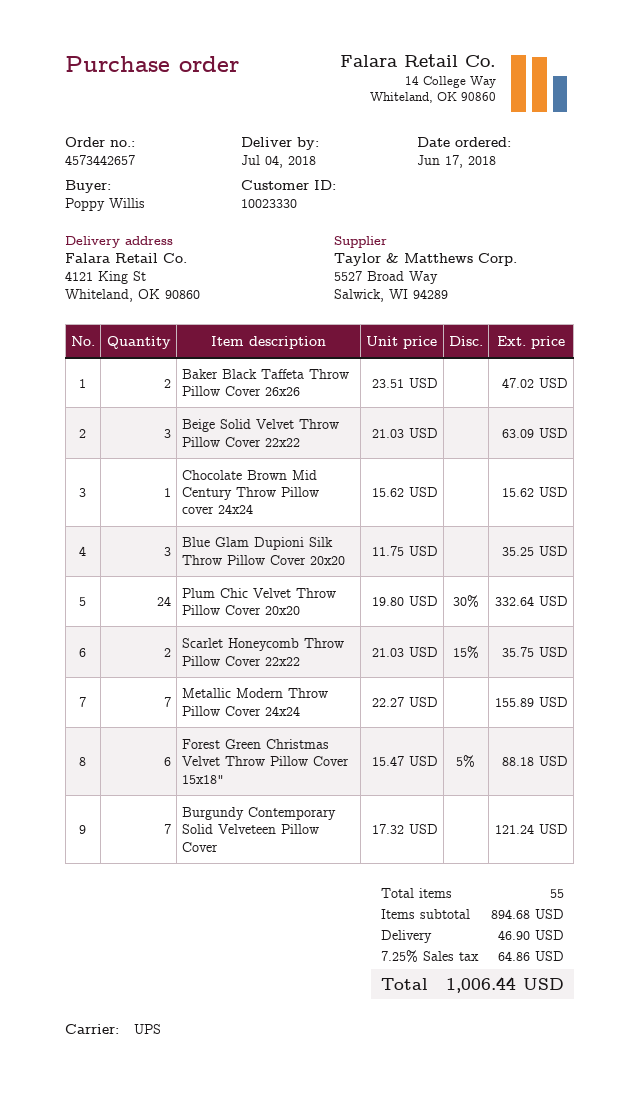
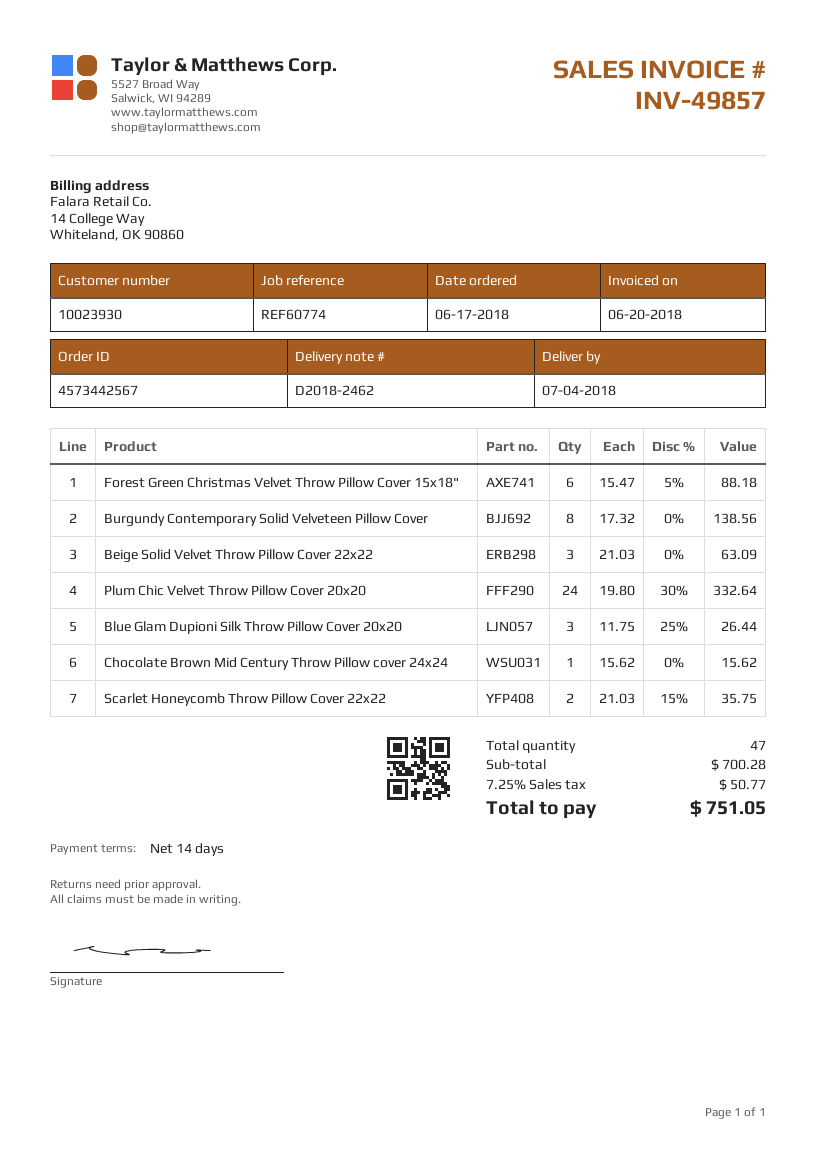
order number: 4573442657 -> 4573442567
customer number: 10023330 -> 10023930
Baker Black Taffeta Throw Pillow Cover 26x26: 2 x 23.51 = 47.02 -> none
Blue Glam Dupioni Silk Throw Pillow Cover 20x20: 3 x 11.75 = 35.25 -> 3 x 11.75 - 25% = 26.44
Metallic Modern Throw Pillow Cover 24x24: 7 x 22.27 = 155.89 -> none
Burgundy Contemporary Solid Velveteen Pillow Cover: 7 x 17.32 = 121.24 -> 8 x 17.32 = 138.56
total quantity: 55 -> 47
subtotal: 894.68 -> 700.28
shipping: 46.90 -> none
tax: 7.25% = 64.86 -> 7.25% = 50.77
total: 1006.44 -> 751.05

